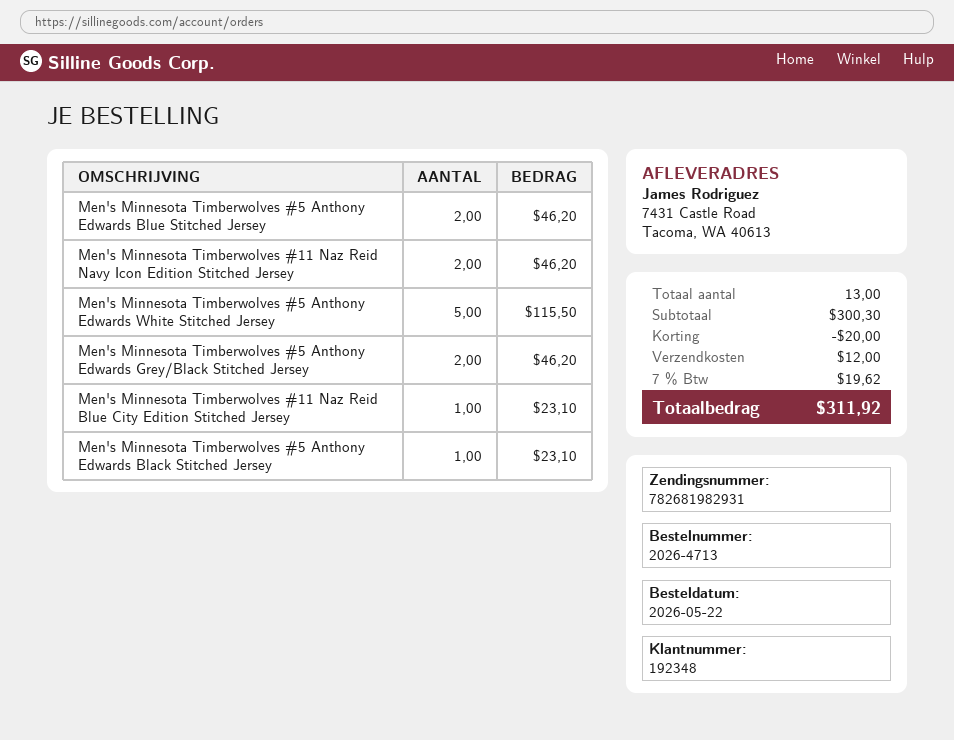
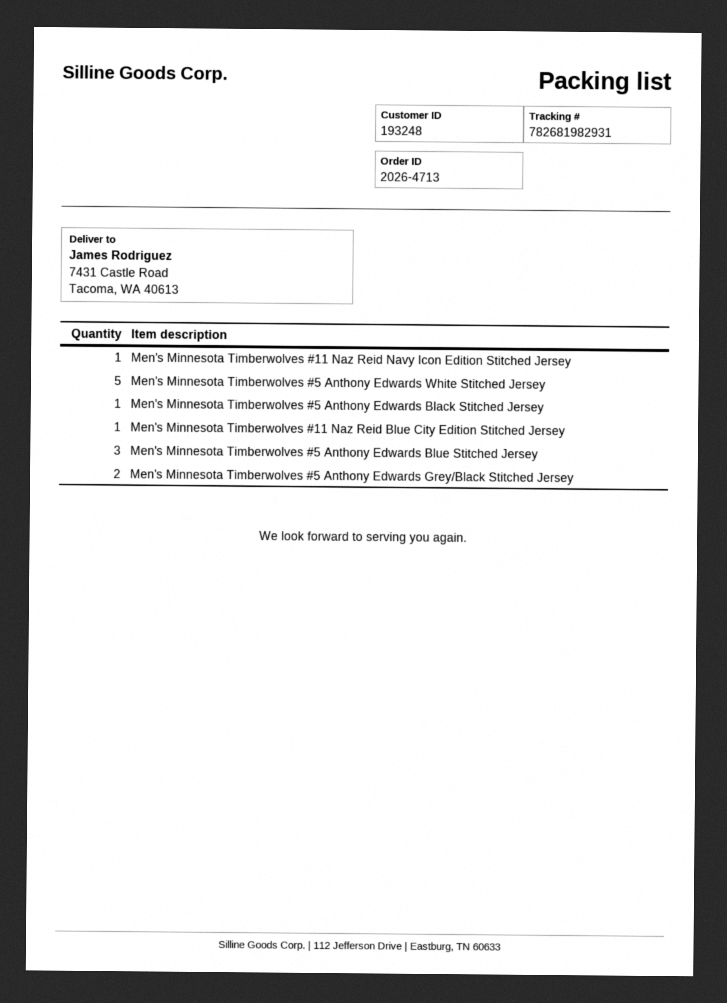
customer number: 192348 -> 193248
Men's Minnesota Timberwolves #5 Anthony Edwards Blue Stitched Jersey: 2 -> 3
Men's Minnesota Timberwolves #11 Naz Reid Navy Icon Edition Stitched Jersey: 2 -> 1

